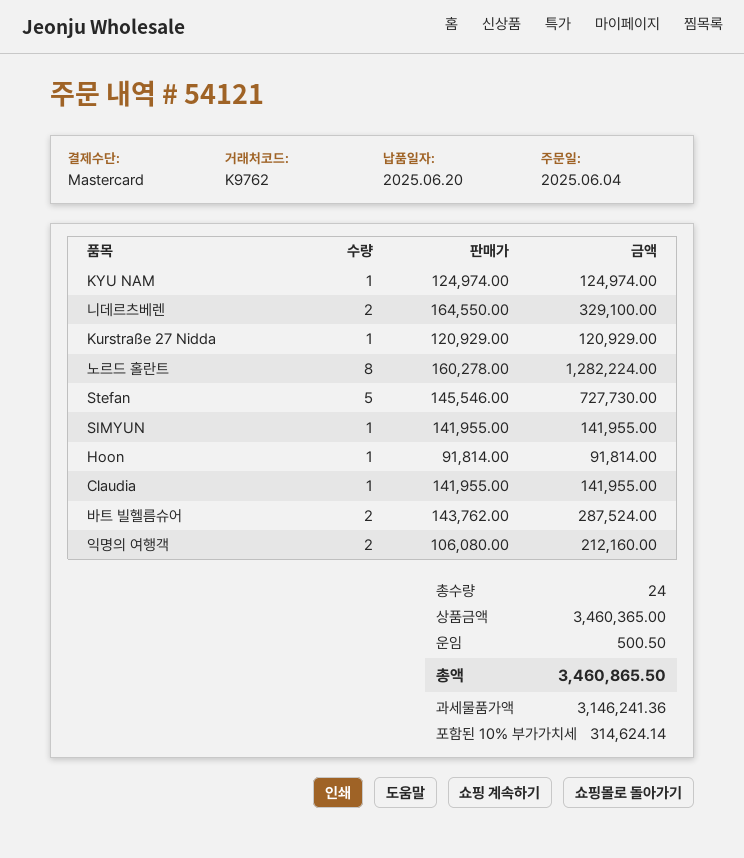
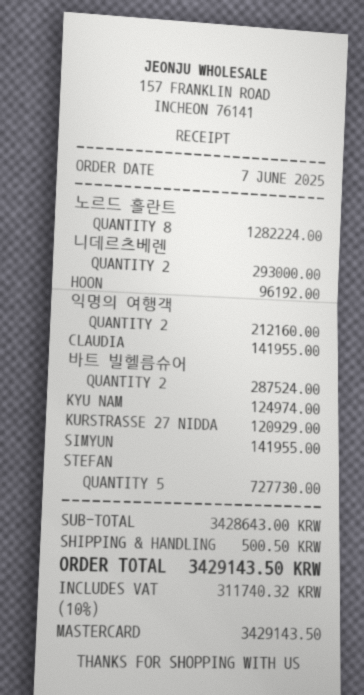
order date: 2025-06-04 -> 2025-06-07
니데르츠베렌: 2 for 329100.00 -> 2 for 293000.00
Hoon: 1 for 91814.00 -> 1 for 96192.00
subtotal: 3460365.00 -> 3428643.00
tax: 10% = 314624.14 -> 10% = 311740.32
total: 3460865.50 -> 3429143.50

